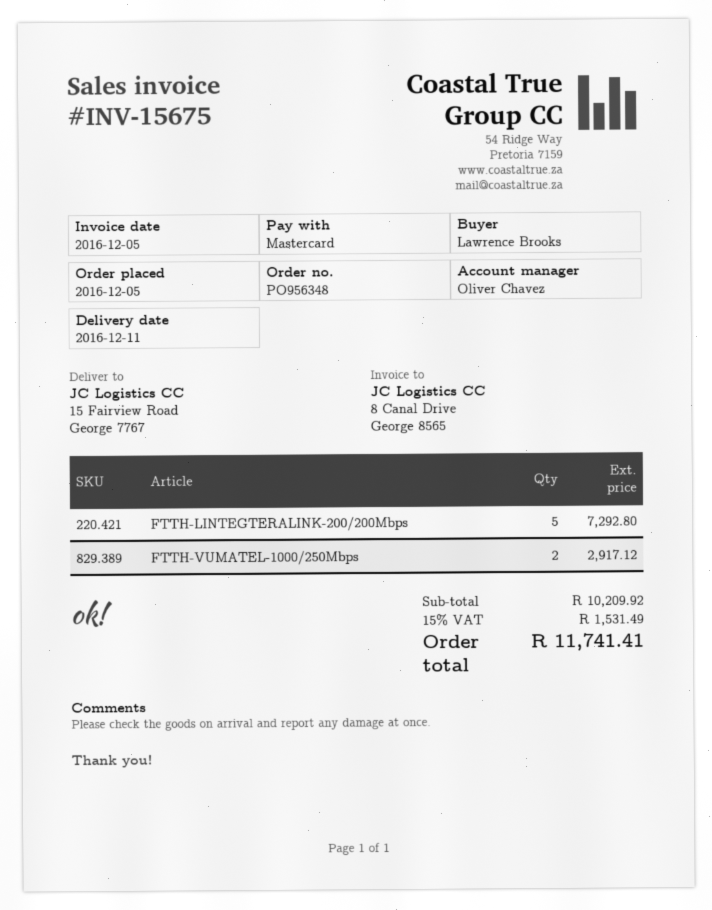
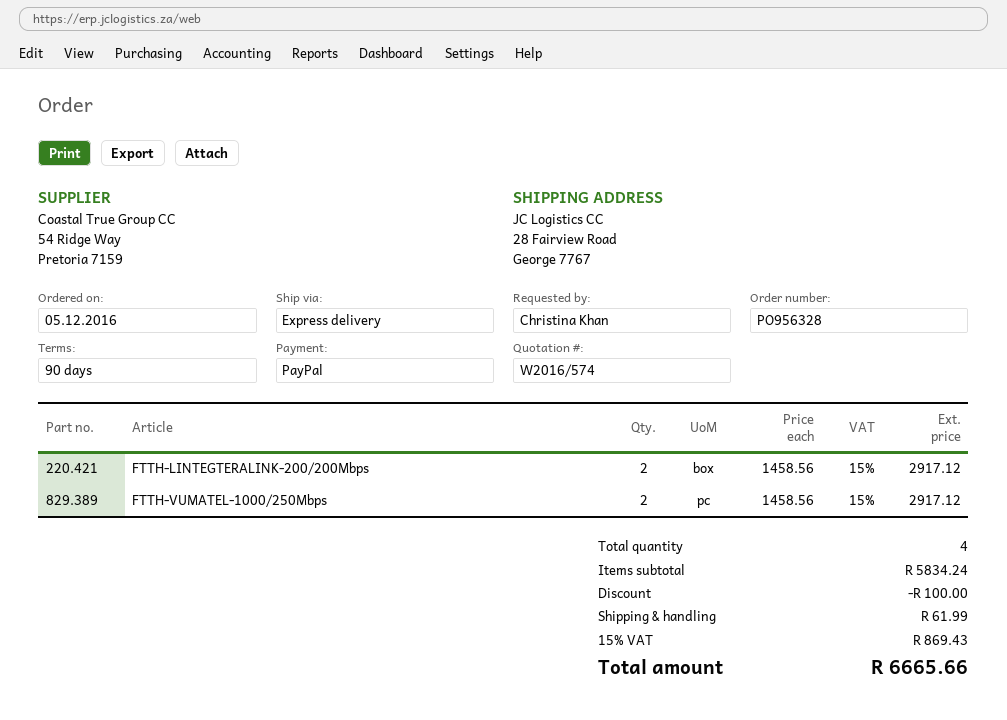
order number: PO956348 -> PO956328
ordered by: Lawrence Brooks -> Christina Khan
payment method: Mastercard -> PayPal
ship to: 15 Fairview Road, George 7767 -> 28 Fairview Road, George 7767
FTTH-LINTEGTERALINK-200/200Mbps: 5 for 7292.80 -> 2 for 2917.12
subtotal: 10209.92 -> 5834.24
discount: none -> 100.00
shipping: none -> 61.99
tax: 15% = 1531.49 -> 15% = 869.43
total: 11741.41 -> 6665.66

